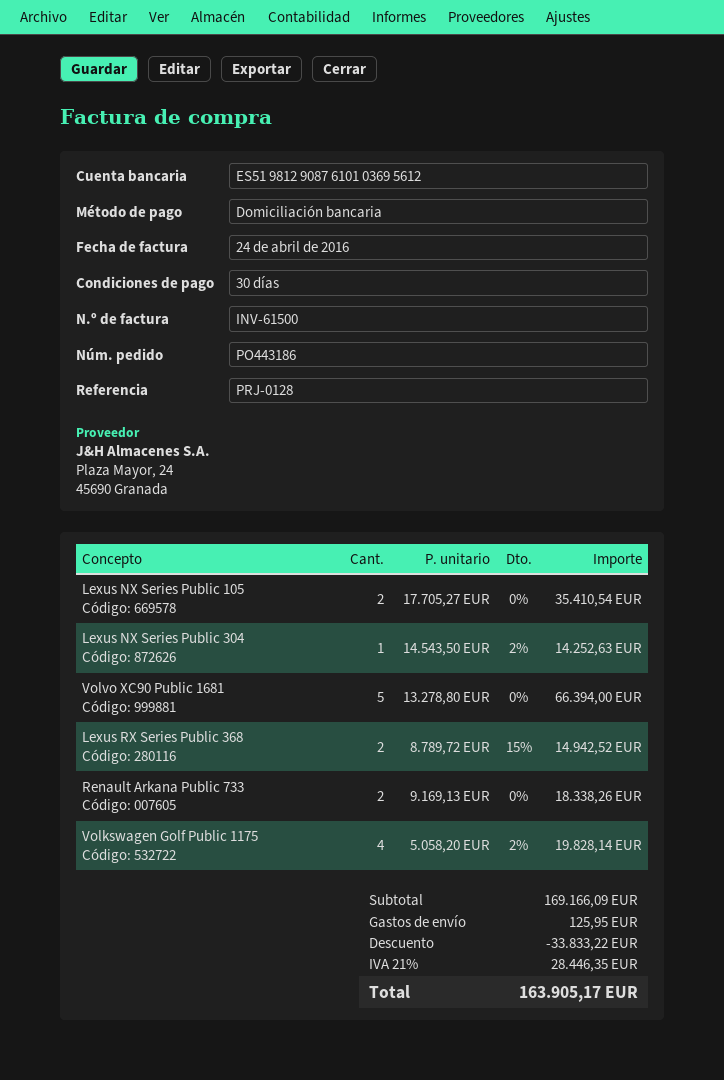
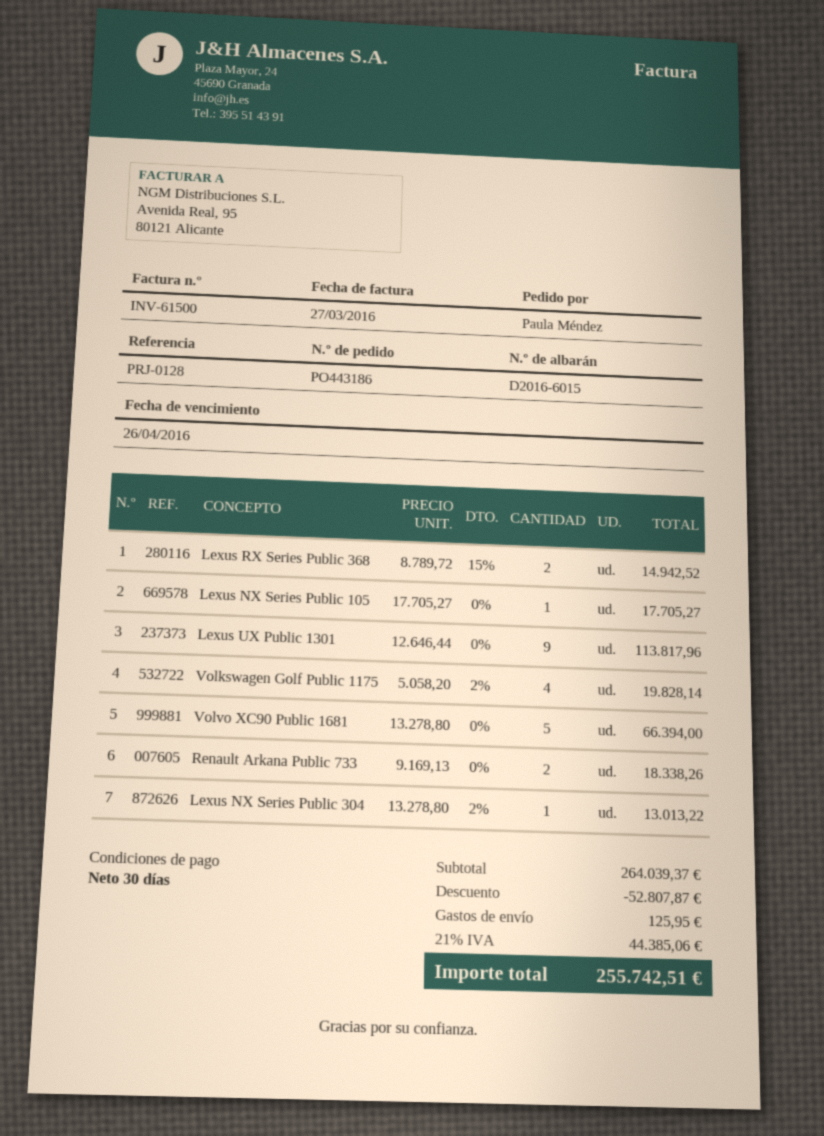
invoice date: 2016-04-24 -> 2016-03-27
Lexus NX Series Public 105: 2 x 17705.27 = 35410.54 -> 1 x 17705.27 = 17705.27
Lexus NX Series Public 304: 1 x 14543.50 - 2% = 14252.63 -> 1 x 13278.80 - 2% = 13013.22
Lexus UX Public 1301: none -> 9 x 12646.44 = 113817.96
subtotal: 169166.09 -> 264039.37
discount: 33833.22 -> 52807.87
tax: 21% = 28446.35 -> 21% = 44385.06
total: 163905.17 -> 255742.51

